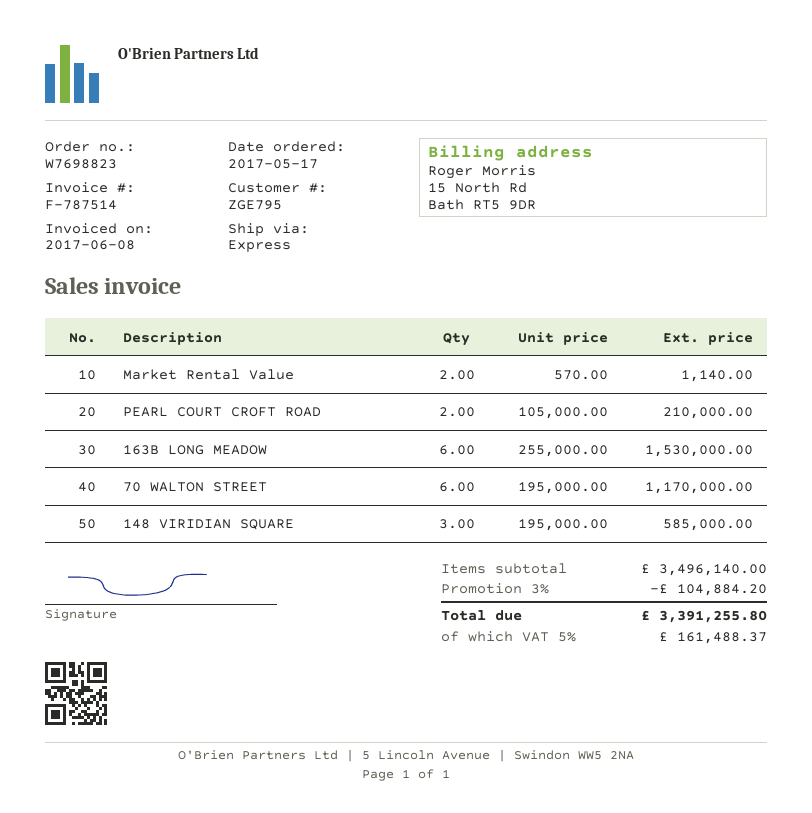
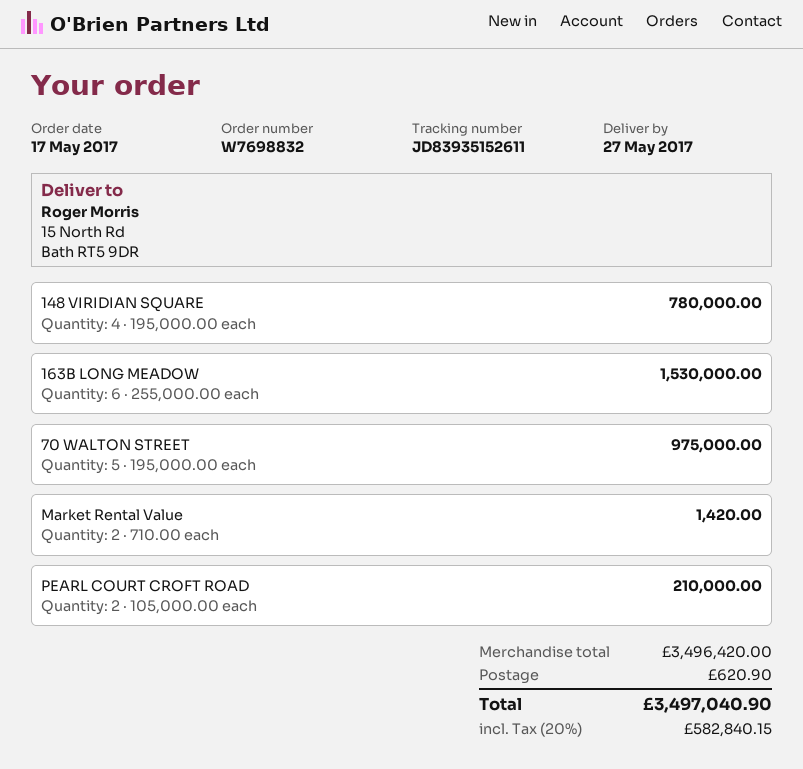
order number: W7698823 -> W7698832
Market Rental Value: 2 x 570.00 = 1140.00 -> 2 x 710.00 = 1420.00
70 WALTON STREET: 6 x 195000.00 = 1170000.00 -> 5 x 195000.00 = 975000.00
148 VIRIDIAN SQUARE: 3 x 195000.00 = 585000.00 -> 4 x 195000.00 = 780000.00
subtotal: 3496140.00 -> 3496420.00
discount: 3% = 104884.20 -> none
shipping: none -> 620.90
tax: 5% = 161488.37 -> 20% = 582840.15
total: 3391255.80 -> 3497040.90

